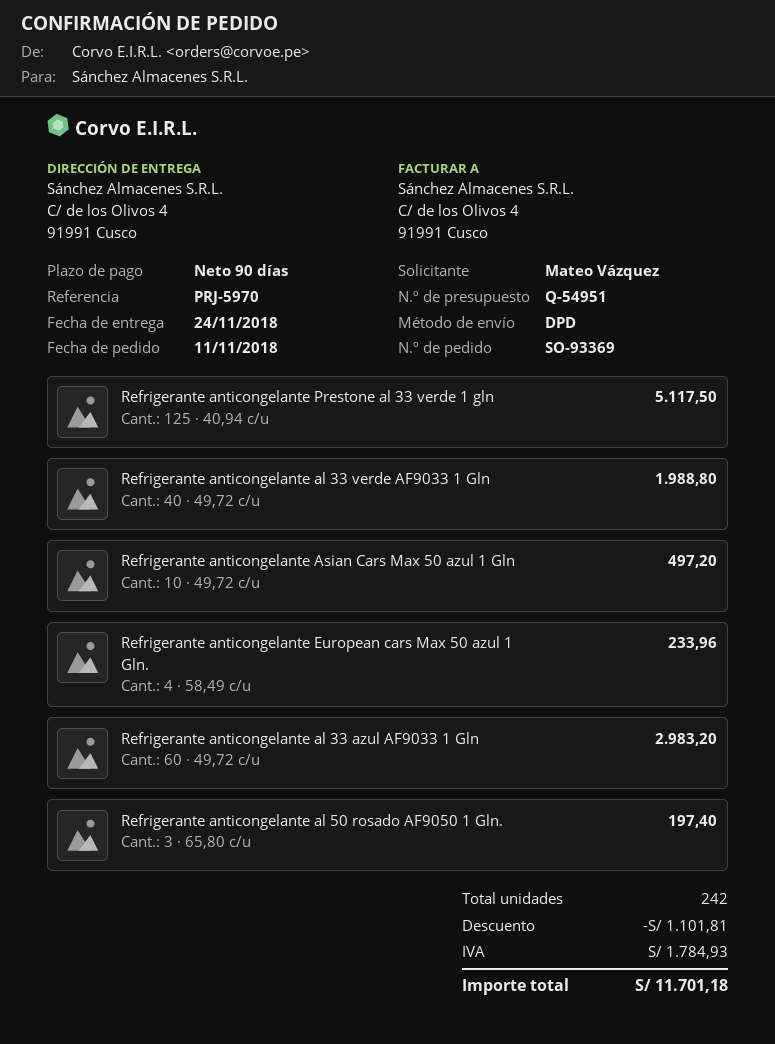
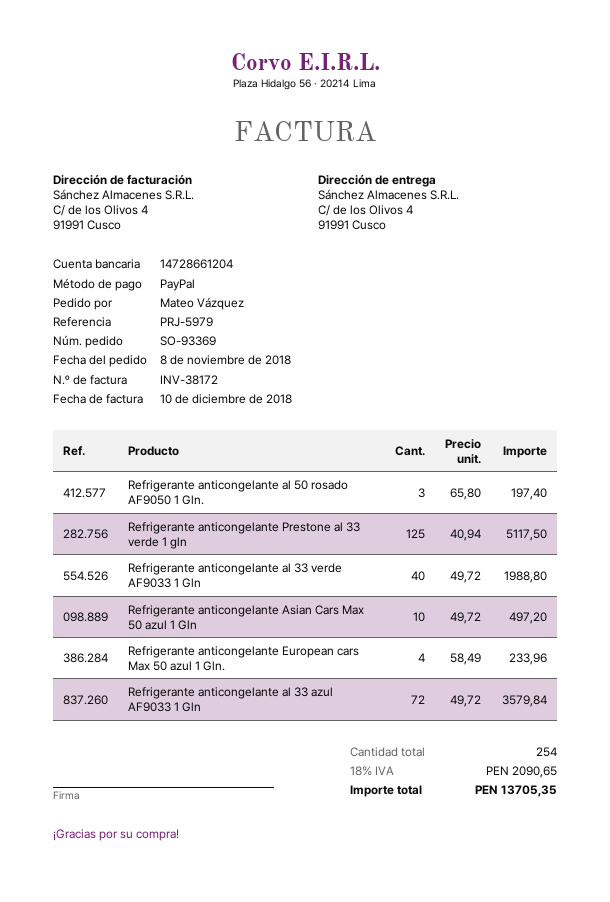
order date: 2018-11-11 -> 2018-11-08
reference: PRJ-5970 -> PRJ-5979
Refrigerante anticongelante al 33 azul AF9033 1 Gln: 60 x 49.72 = 2983.20 -> 72 x 49.72 = 3579.84
total quantity: 242 -> 254
discount: 1101.81 -> none
tax: 1784.93 -> 2090.65
total: 11701.18 -> 13705.35

